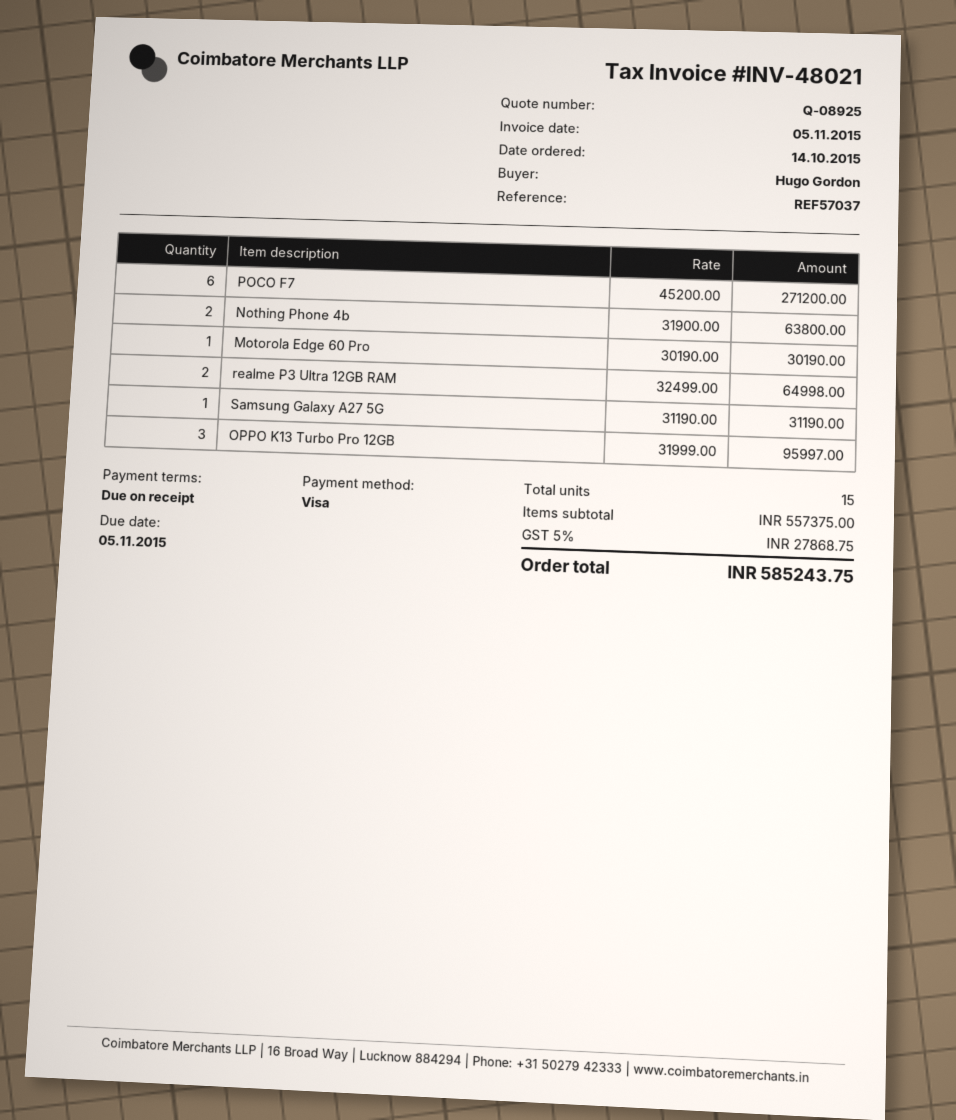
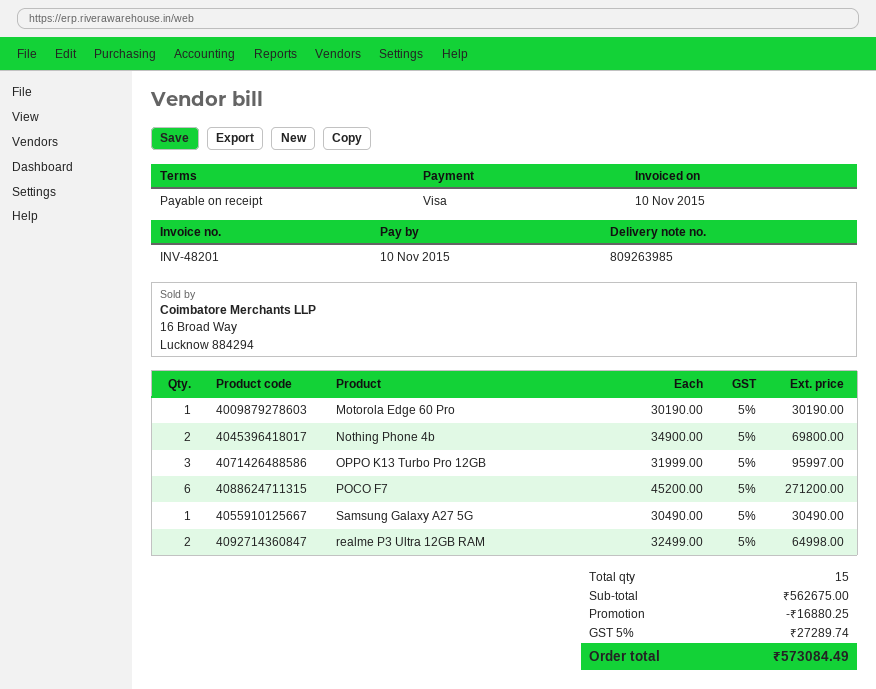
invoice number: INV-48021 -> INV-48201
invoice date: 2015-11-05 -> 2015-11-10
due date: 2015-11-05 -> 2015-11-10
Nothing Phone 4b: 2 x 31900.00 = 63800.00 -> 2 x 34900.00 = 69800.00
Samsung Galaxy A27 5G: 1 x 31190.00 = 31190.00 -> 1 x 30490.00 = 30490.00
subtotal: 557375.00 -> 562675.00
discount: none -> 16880.25
tax: 5% = 27868.75 -> 5% = 27289.74
total: 585243.75 -> 573084.49

